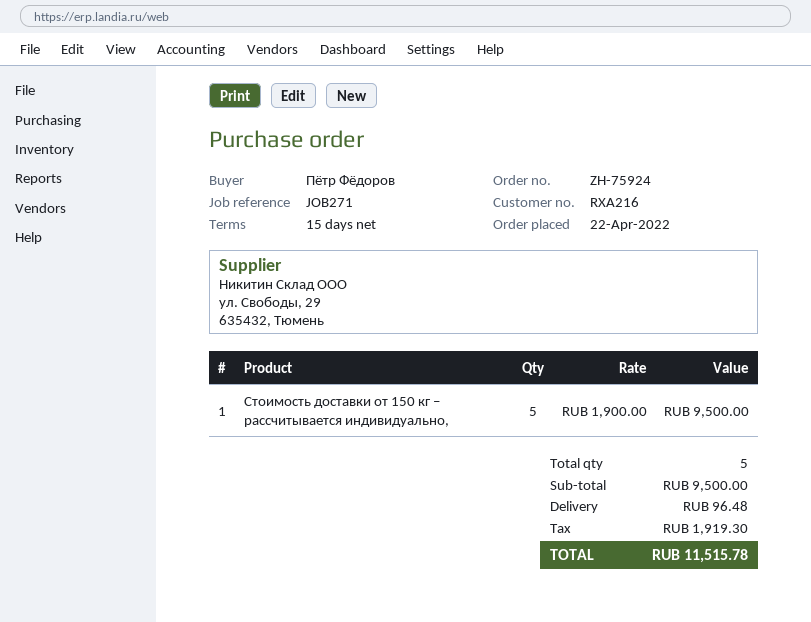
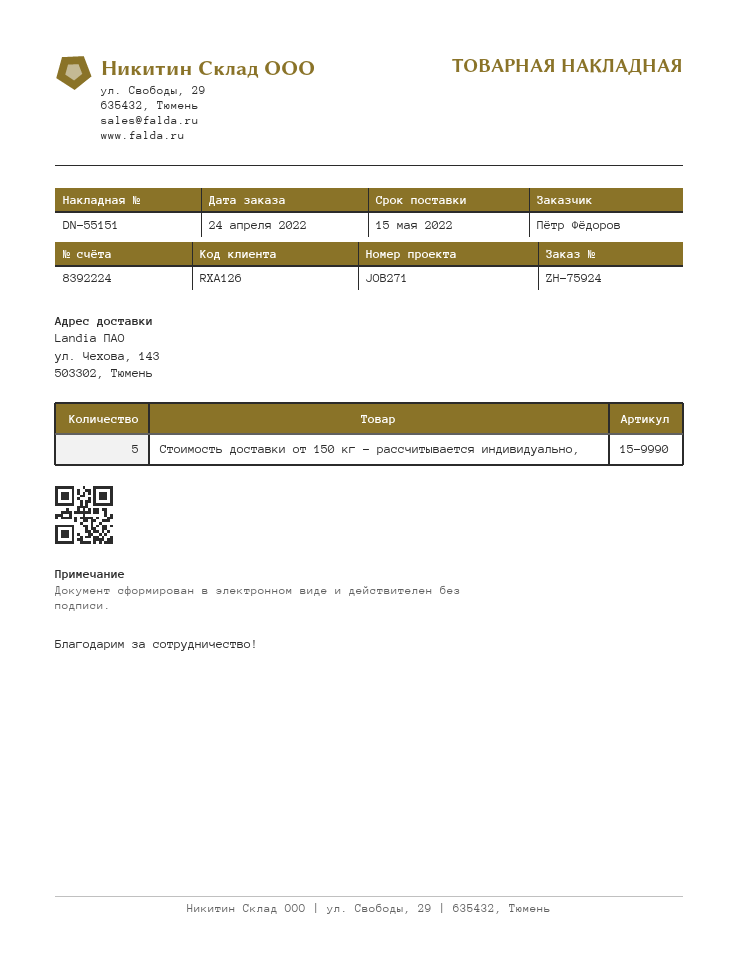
order date: 2022-04-22 -> 2022-04-24
customer number: RXA216 -> RXA126

